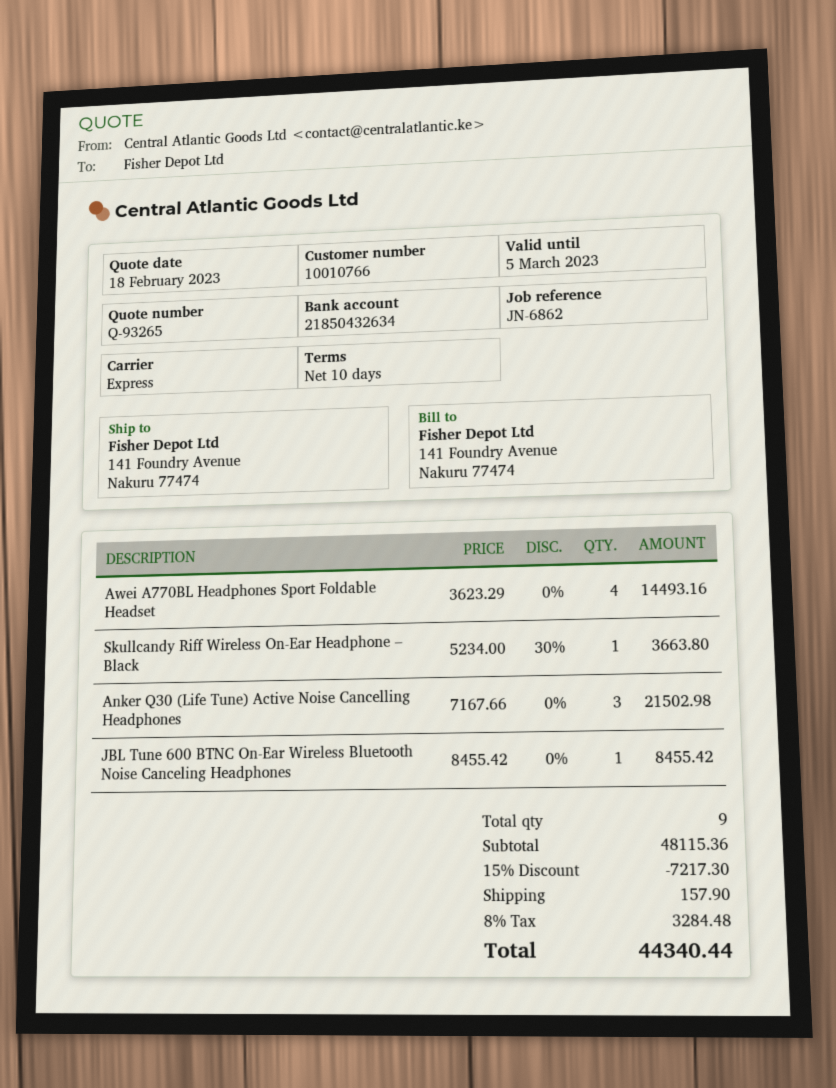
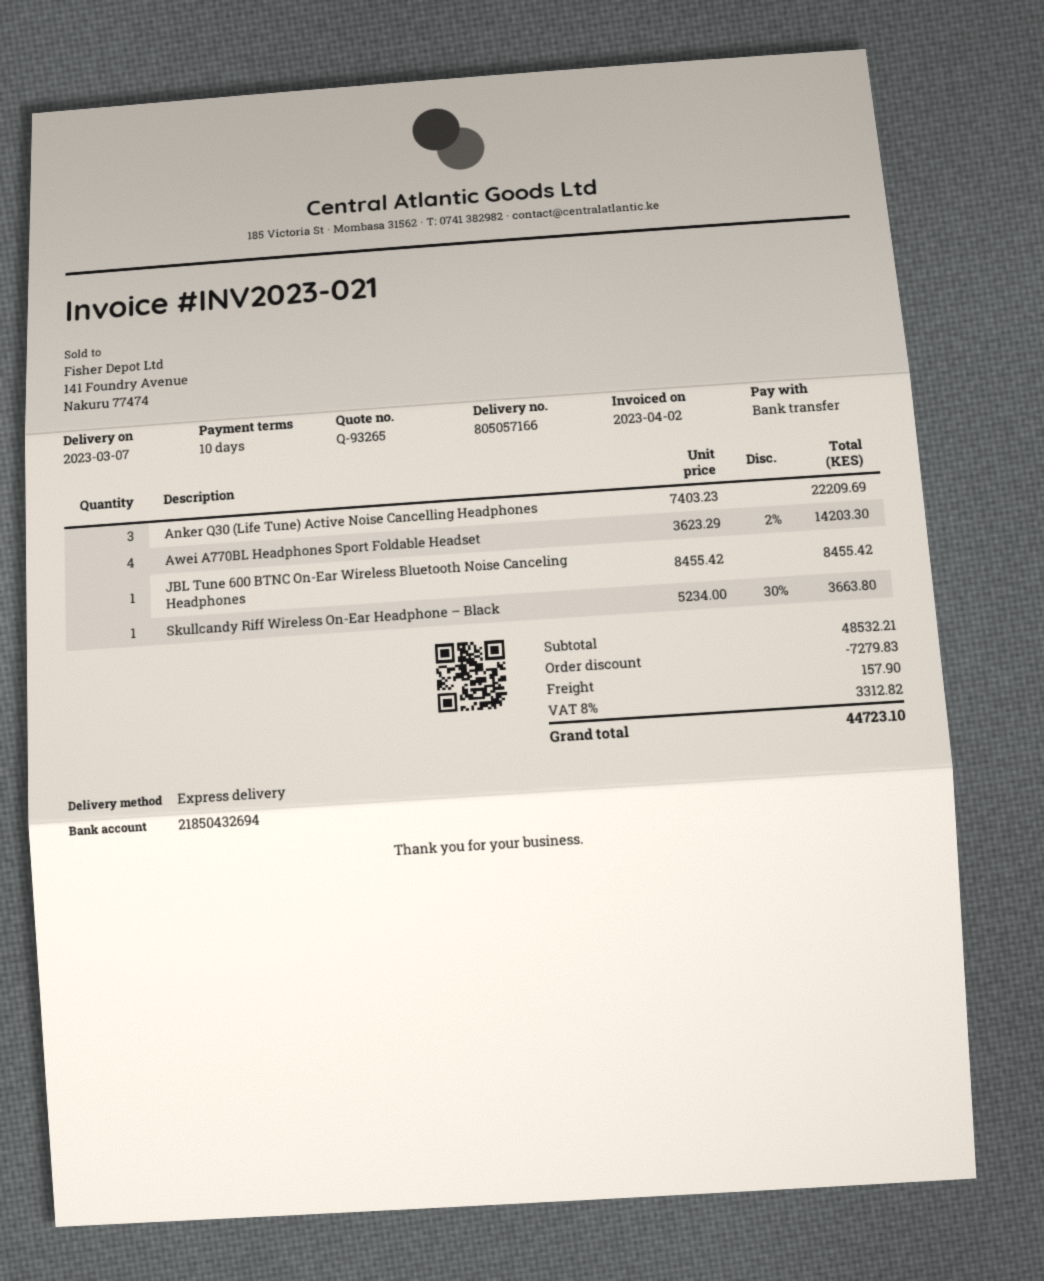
bank account: 21850432634 -> 21850432694
Awei A770BL Headphones Sport Foldable Headset: 4 x 3623.29 = 14493.16 -> 4 x 3623.29 - 2% = 14203.30
Anker Q30 (Life Tune) Active Noise Cancelling Headphones: 3 x 7167.66 = 21502.98 -> 3 x 7403.23 = 22209.69
subtotal: 48115.36 -> 48532.21
discount: 7217.30 -> 7279.83
tax: 8% = 3284.48 -> 8% = 3312.82
total: 44340.44 -> 44723.10

